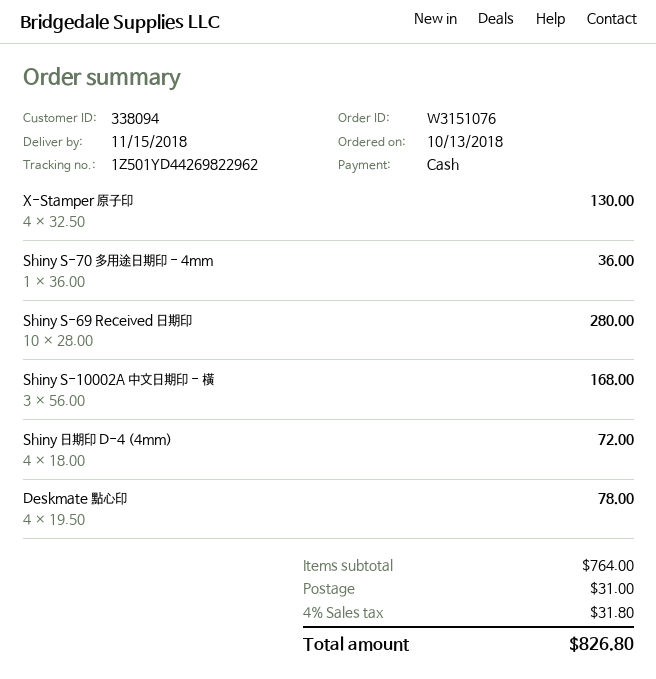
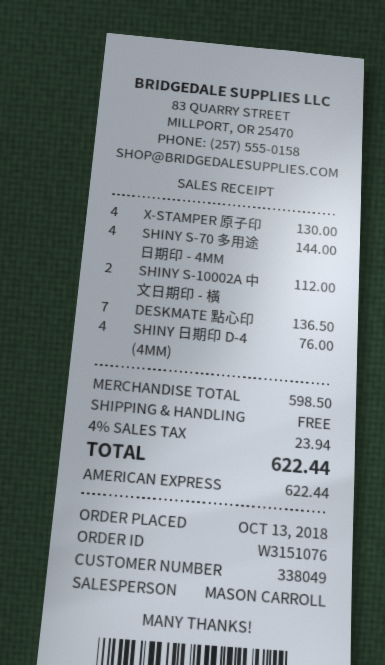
customer number: 338094 -> 338049
payment method: cash -> American Express
Shiny S-70 多用途日期印 - 4mm: 1 for 36.00 -> 4 for 144.00
Shiny S-69 Received 日期印: 10 for 280.00 -> none
Shiny S-10002A 中文日期印 - 橫: 3 for 168.00 -> 2 for 112.00
Shiny 日期印 D-4 (4mm): 4 for 72.00 -> 4 for 76.00
Deskmate 點心印: 4 for 78.00 -> 7 for 136.50
subtotal: 764.00 -> 598.50
shipping: 31.00 -> 0.00
tax: 4% = 31.80 -> 4% = 23.94
total: 826.80 -> 622.44

